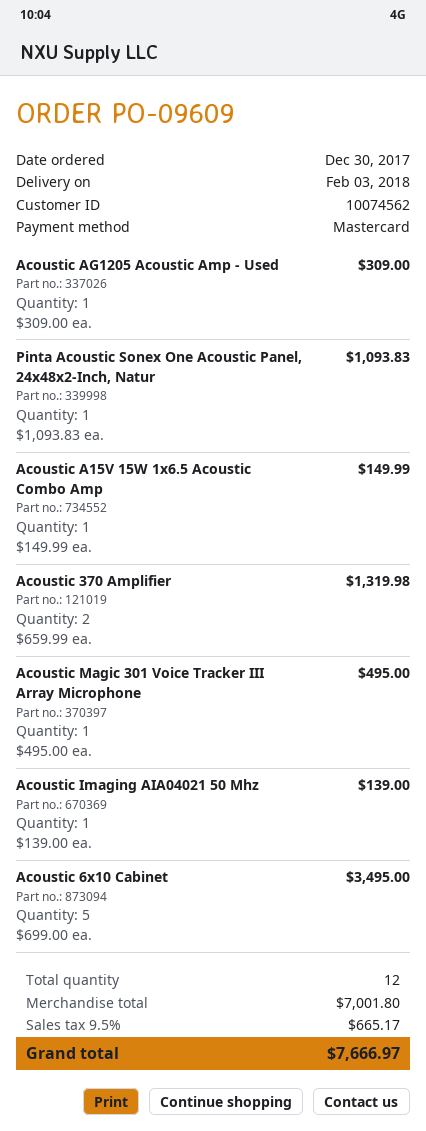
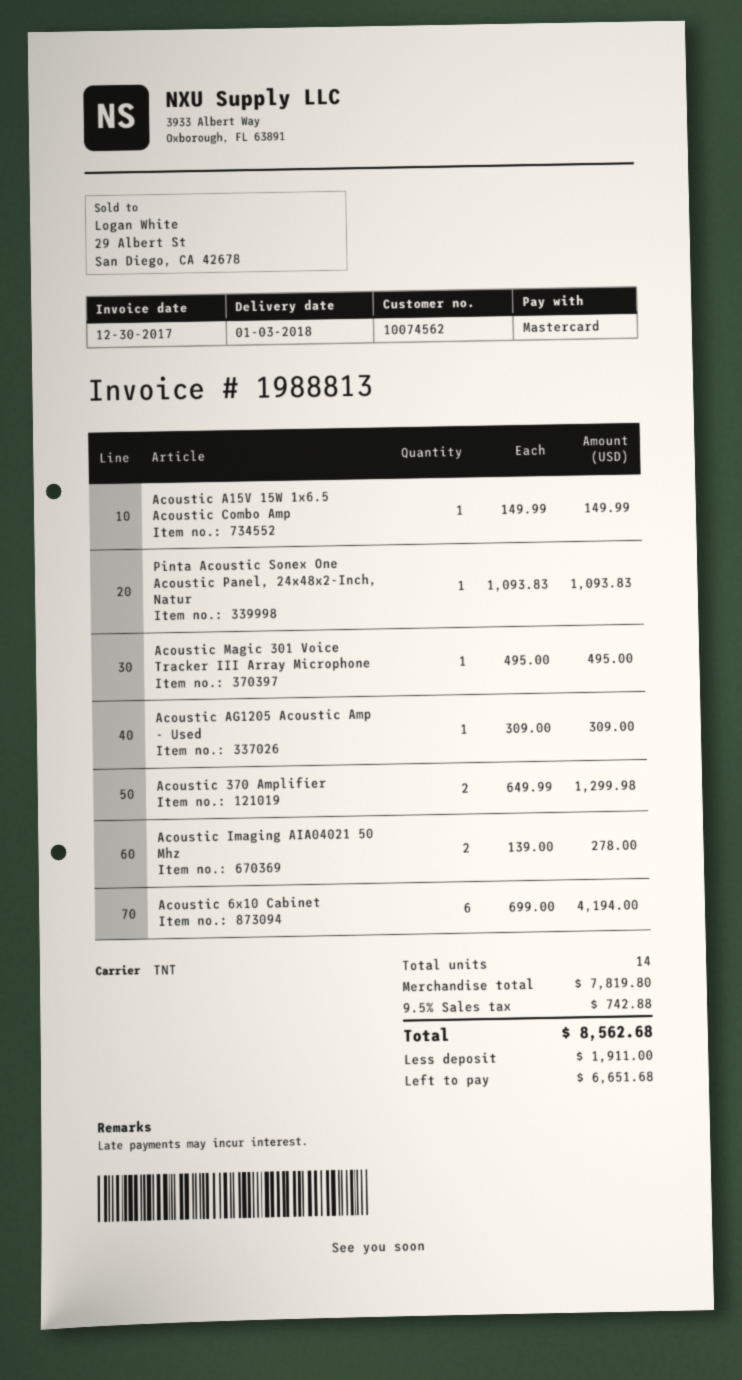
delivery date: 2018-02-03 -> 2018-01-03
Acoustic 370 Amplifier: 2 x 659.99 = 1319.98 -> 2 x 649.99 = 1299.98
Acoustic Imaging AIA04021 50 Mhz: 1 x 139.00 = 139.00 -> 2 x 139.00 = 278.00
Acoustic 6x10 Cabinet: 5 x 699.00 = 3495.00 -> 6 x 699.00 = 4194.00
total quantity: 12 -> 14
subtotal: 7001.80 -> 7819.80
tax: 9.5% = 665.17 -> 9.5% = 742.88
total: 7666.97 -> 8562.68

